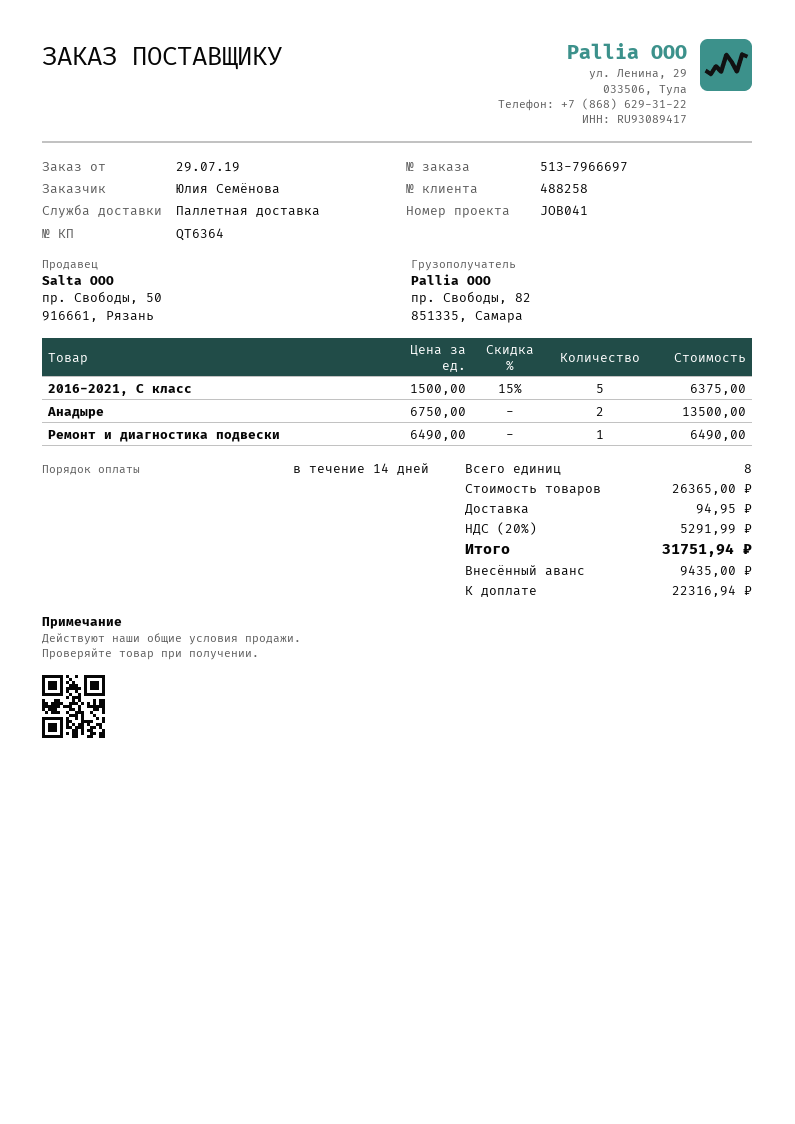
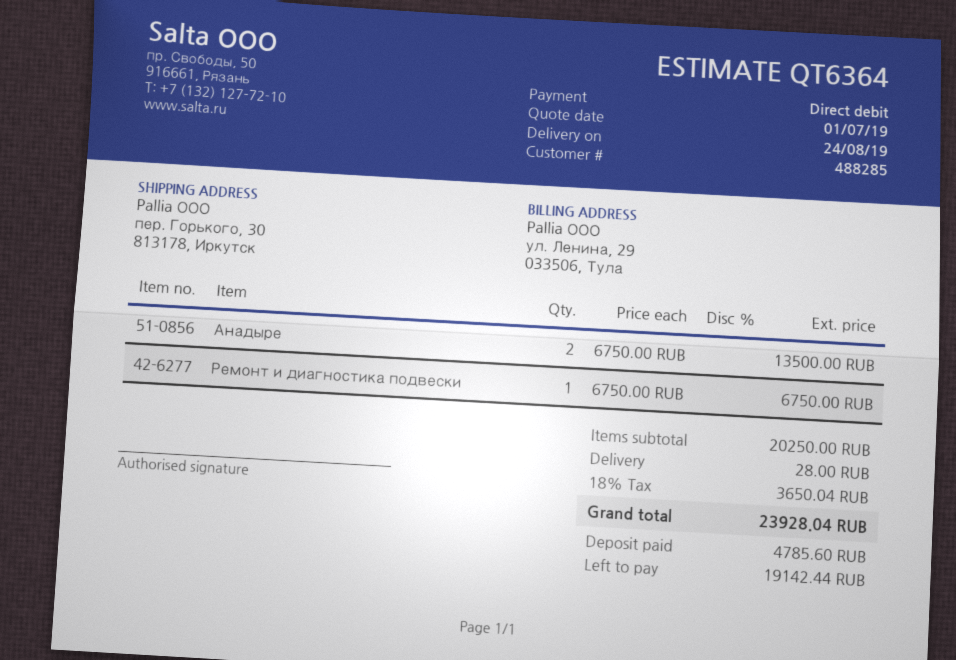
customer number: 488258 -> 488285
ship to: пр. Свободы, 82, 851335, Самара -> пер. Горького, 30, 813178, Иркутск
2016-2021, C класс: 5 x 1500.00 - 15% = 6375.00 -> none
Ремонт и диагностика подвески: 1 x 6490.00 = 6490.00 -> 1 x 6750.00 = 6750.00
subtotal: 26365.00 -> 20250.00
shipping: 94.95 -> 28.00
tax: 20% = 5291.99 -> 18% = 3650.04
total: 31751.94 -> 23928.04
deposit: 9435.00 -> 4785.60
balance: 22316.94 -> 19142.44

